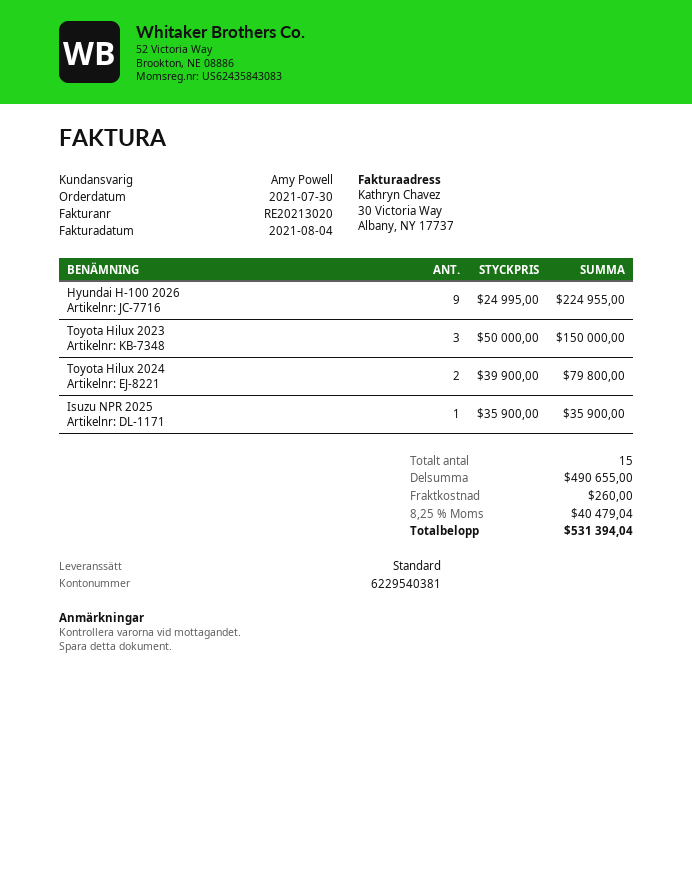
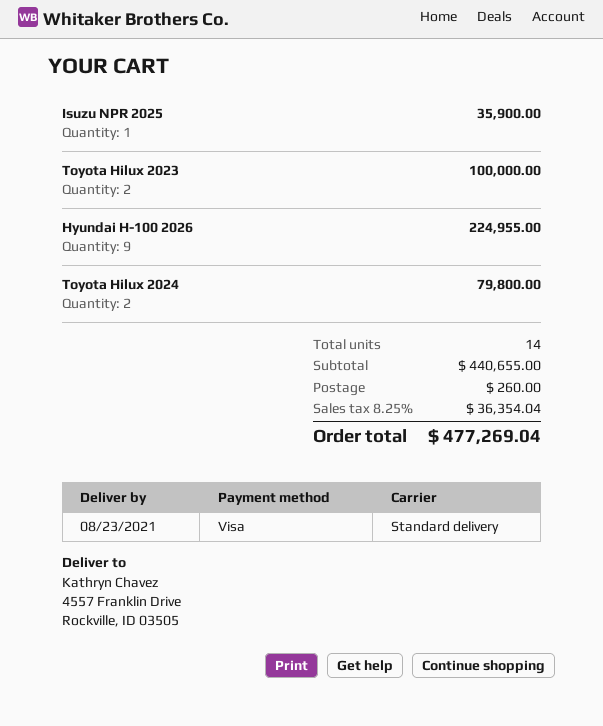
Toyota Hilux 2023: 3 for 150000.00 -> 2 for 100000.00
total quantity: 15 -> 14
subtotal: 490655.00 -> 440655.00
tax: 8.25% = 40479.04 -> 8.25% = 36354.04
total: 531394.04 -> 477269.04

